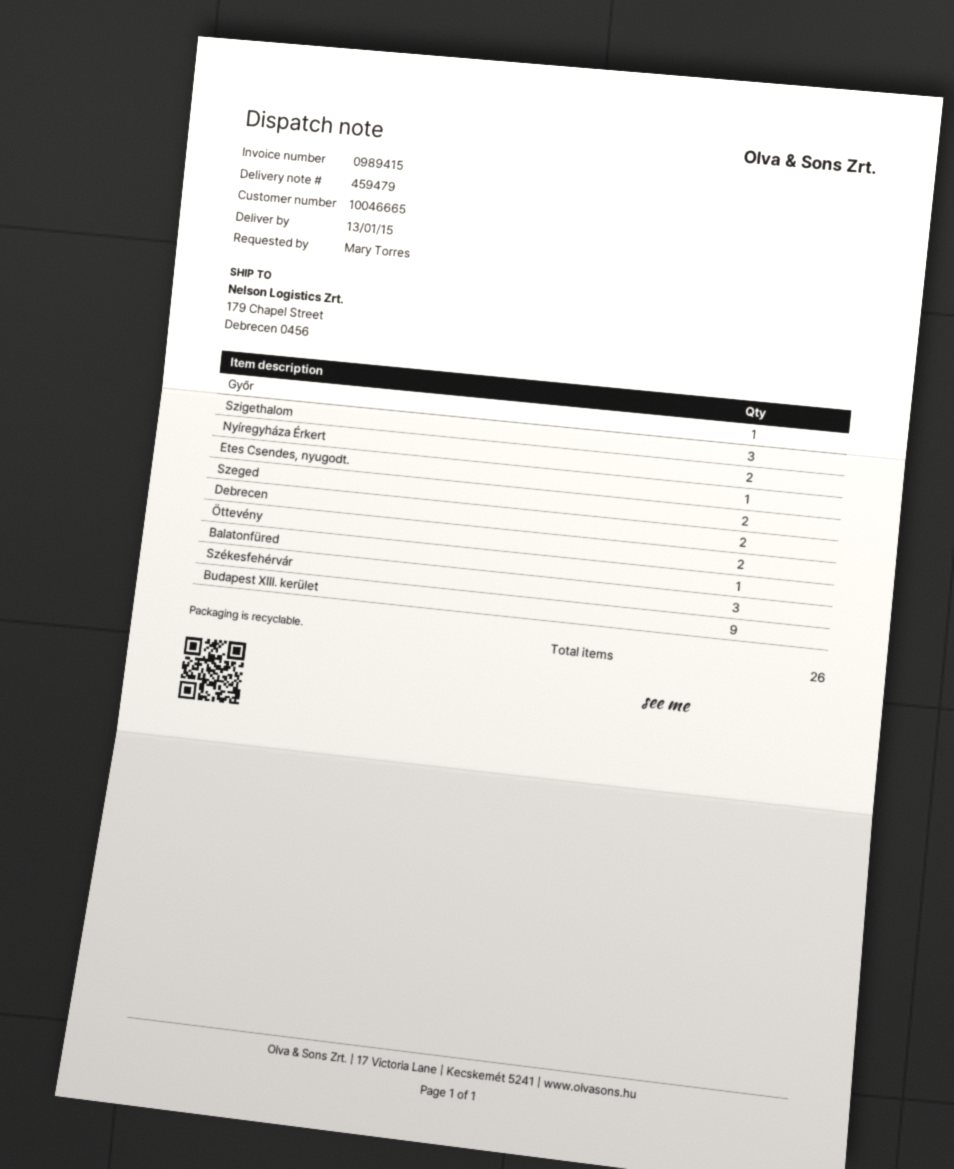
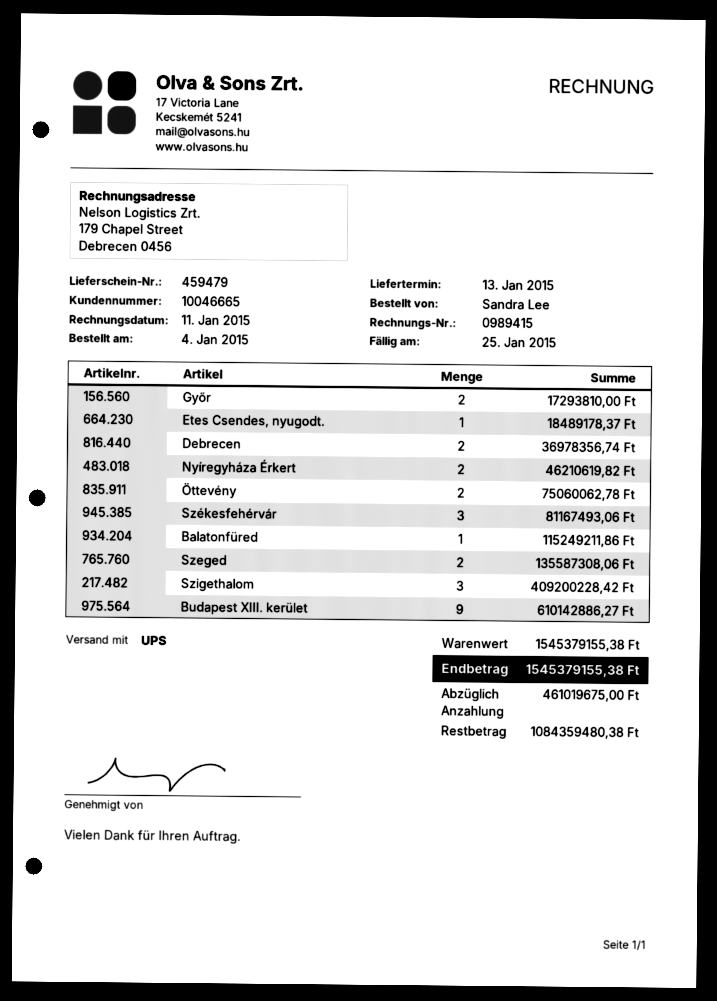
ordered by: Mary Torres -> Sandra Lee
Győr: 1 -> 2

